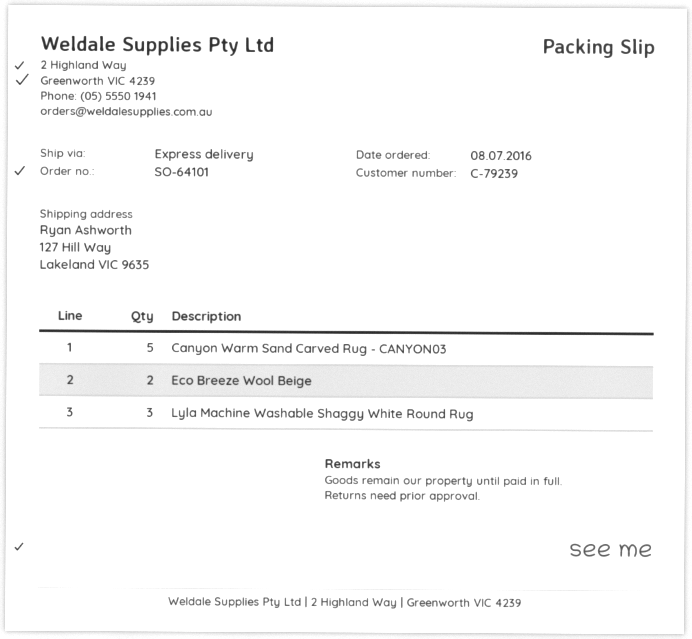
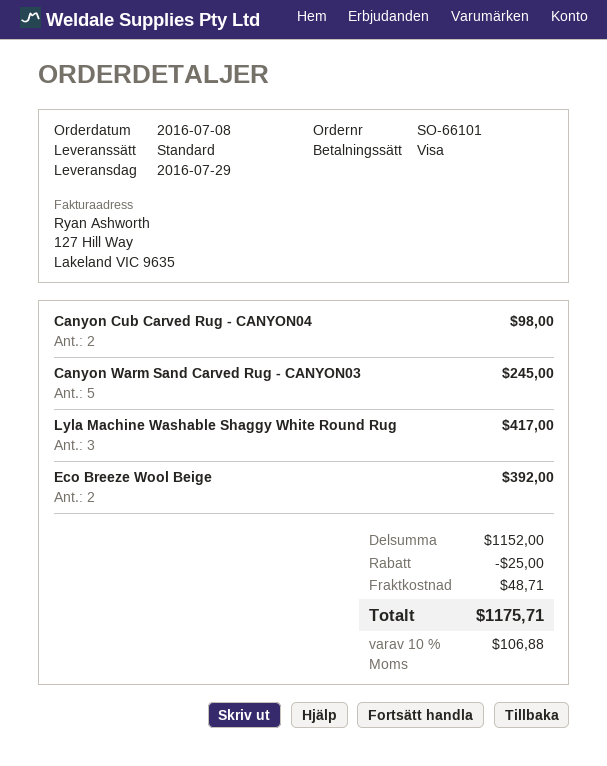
order number: SO-64101 -> SO-66101
shipping method: express -> standard
Canyon Cub Carved Rug - CANYON04: none -> 2

